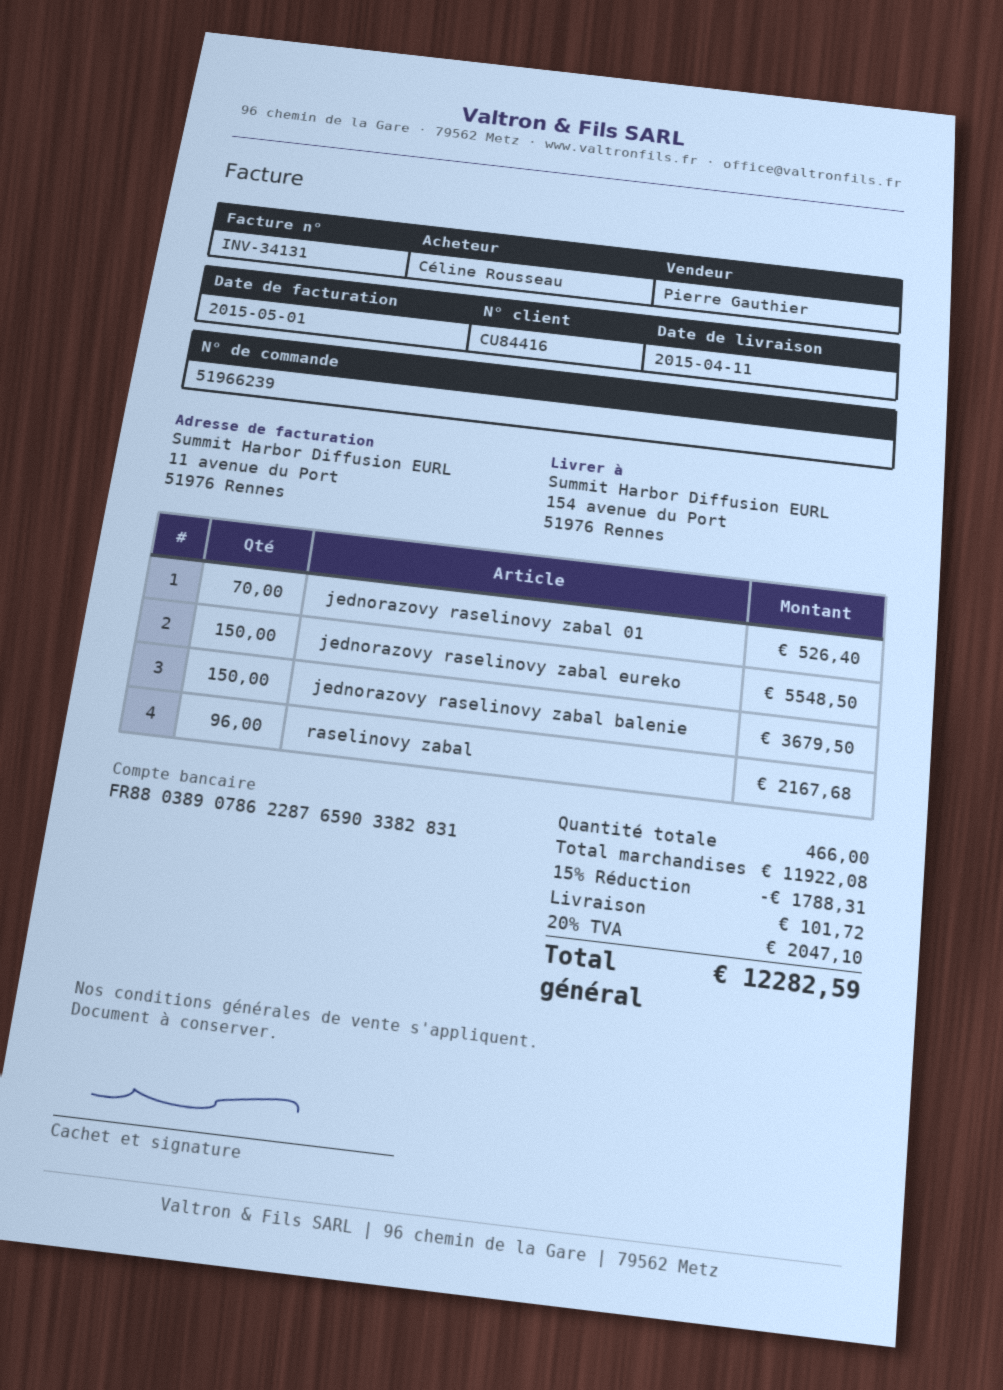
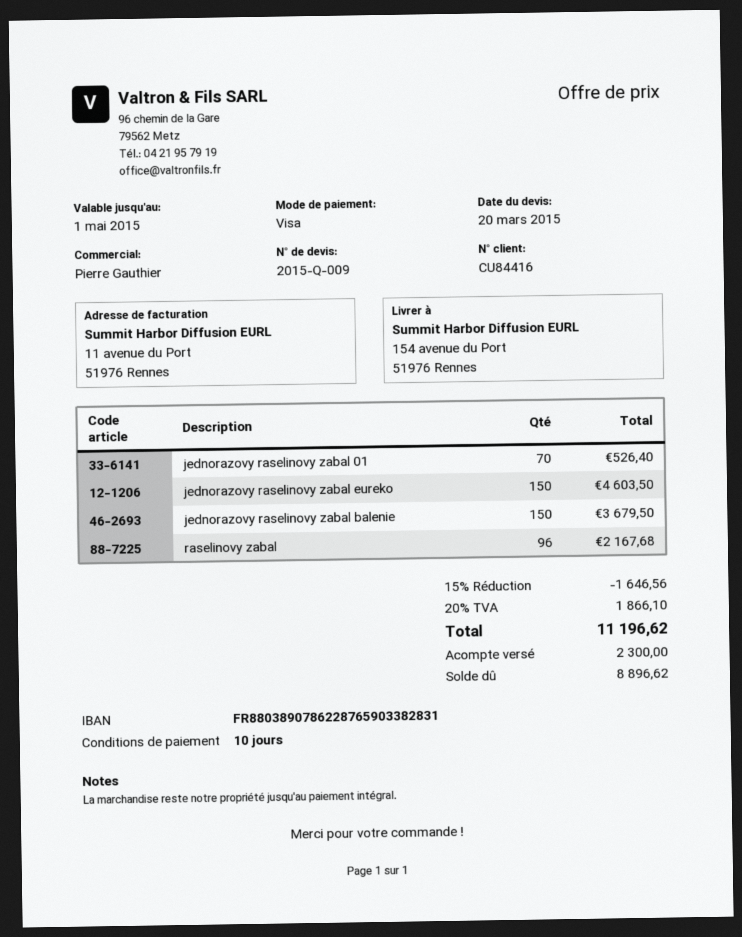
jednorazovy raselinovy zabal eureko: 150 for 5548.50 -> 150 for 4603.50
discount: 15% = 1788.31 -> 15% = 1646.56
shipping: 101.72 -> none
tax: 20% = 2047.10 -> 20% = 1866.10
total: 12282.59 -> 11196.62

